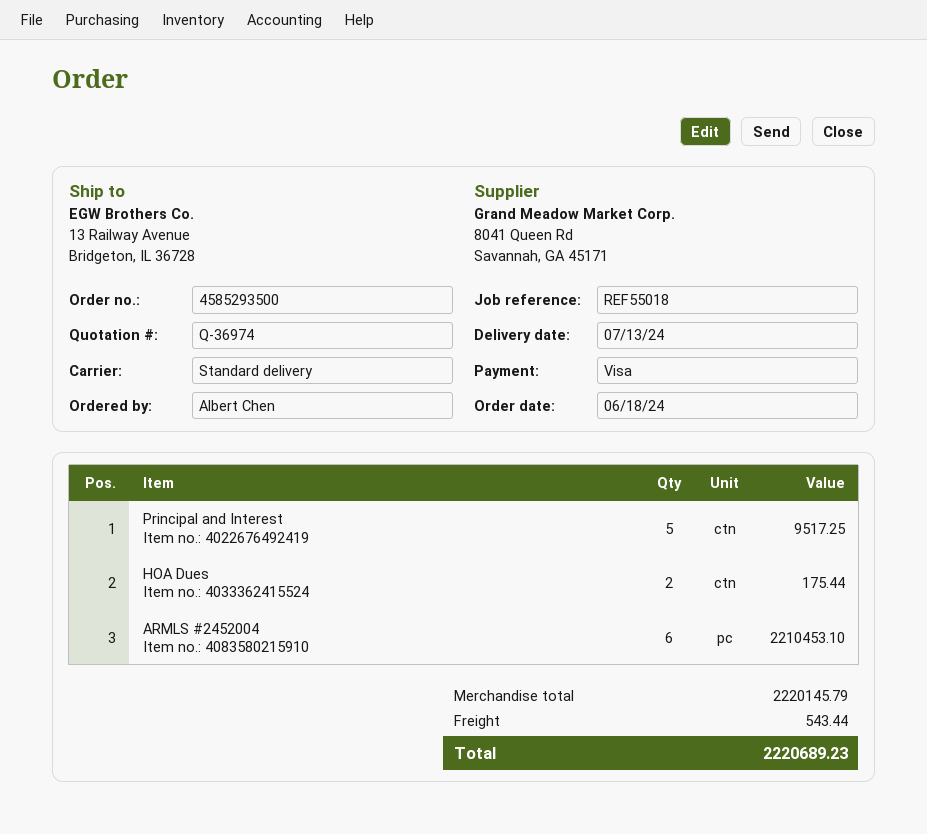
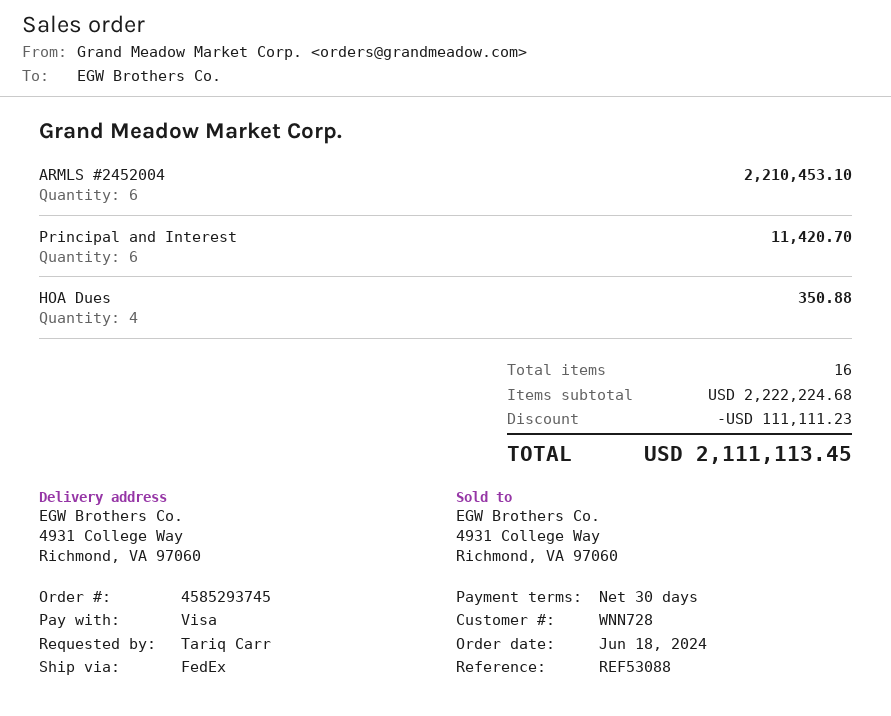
order number: 4585293500 -> 4585293745
reference: REF55018 -> REF53088
ordered by: Albert Chen -> Tariq Carr
shipping method: standard -> FedEx
ship to: 13 Railway Avenue, Bridgeton, IL 36728 -> 4931 College Way, Richmond, VA 97060
Principal and Interest: 5 for 9517.25 -> 6 for 11420.70
HOA Dues: 2 for 175.44 -> 4 for 350.88
subtotal: 2220145.79 -> 2222224.68
discount: none -> 111111.23
shipping: 543.44 -> none
total: 2220689.23 -> 2111113.45

